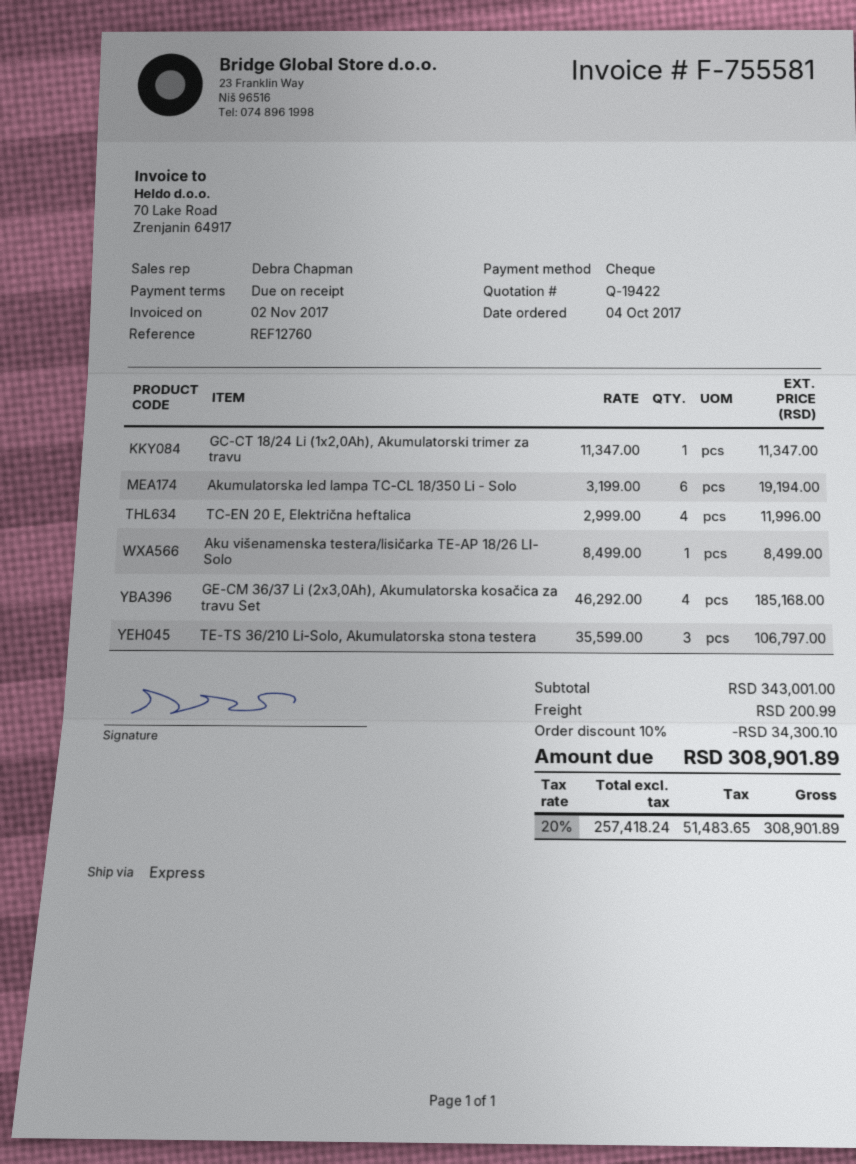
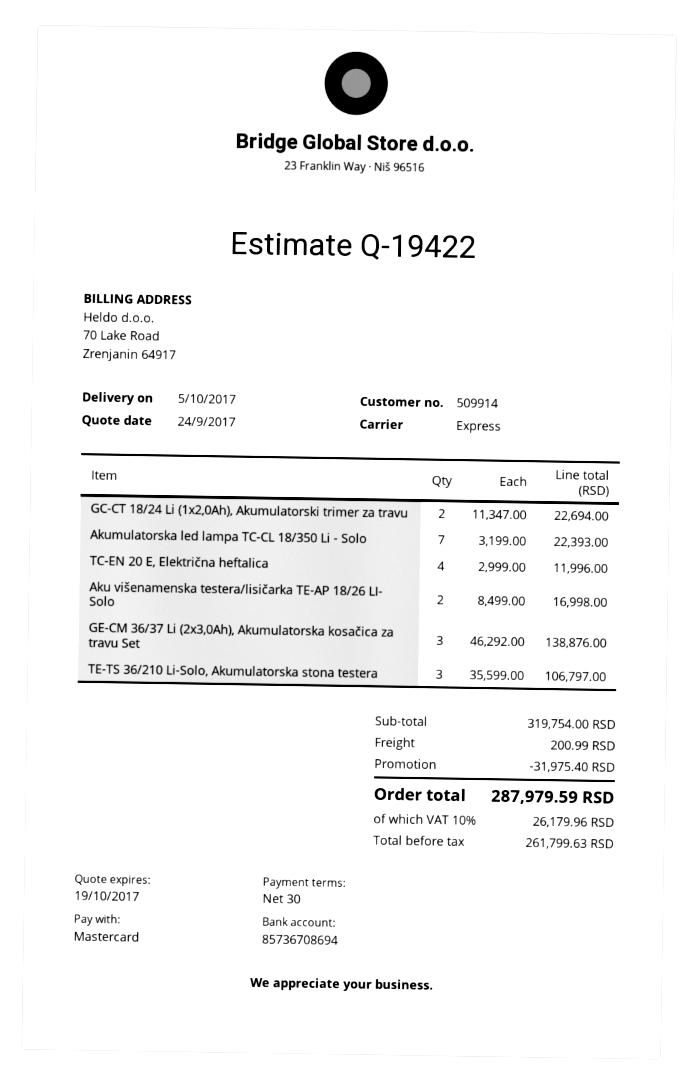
payment terms: on receipt -> 30 days
payment method: cheque -> Mastercard
GC-CT 18/24 Li (1x2,0Ah), Akumulatorski trimer za travu: 1 x 11347.00 = 11347.00 -> 2 x 11347.00 = 22694.00
Akumulatorska led lampa TC-CL 18/350 Li - Solo: 6 x 3199.00 = 19194.00 -> 7 x 3199.00 = 22393.00
Aku višenamenska testera/lisičarka TE-AP 18/26 LI- Solo: 1 x 8499.00 = 8499.00 -> 2 x 8499.00 = 16998.00
GE-CM 36/37 Li (2x3,0Ah), Akumulatorska kosačica za travu Set: 4 x 46292.00 = 185168.00 -> 3 x 46292.00 = 138876.00
subtotal: 343001.00 -> 319754.00
discount: 34300.10 -> 31975.40
net: 257418.24 -> 261799.63
tax: 20% = 51483.65 -> 10% = 26179.96
total: 308901.89 -> 287979.59

